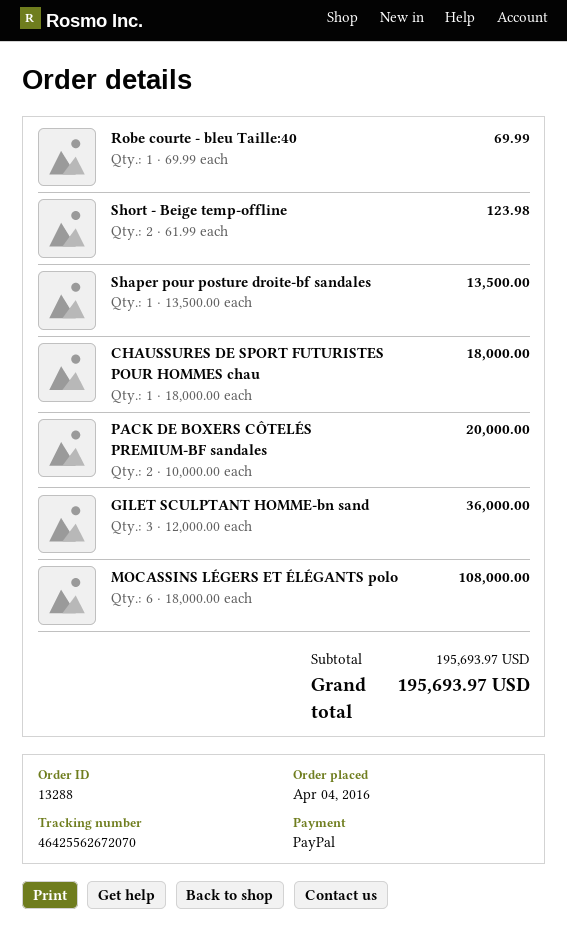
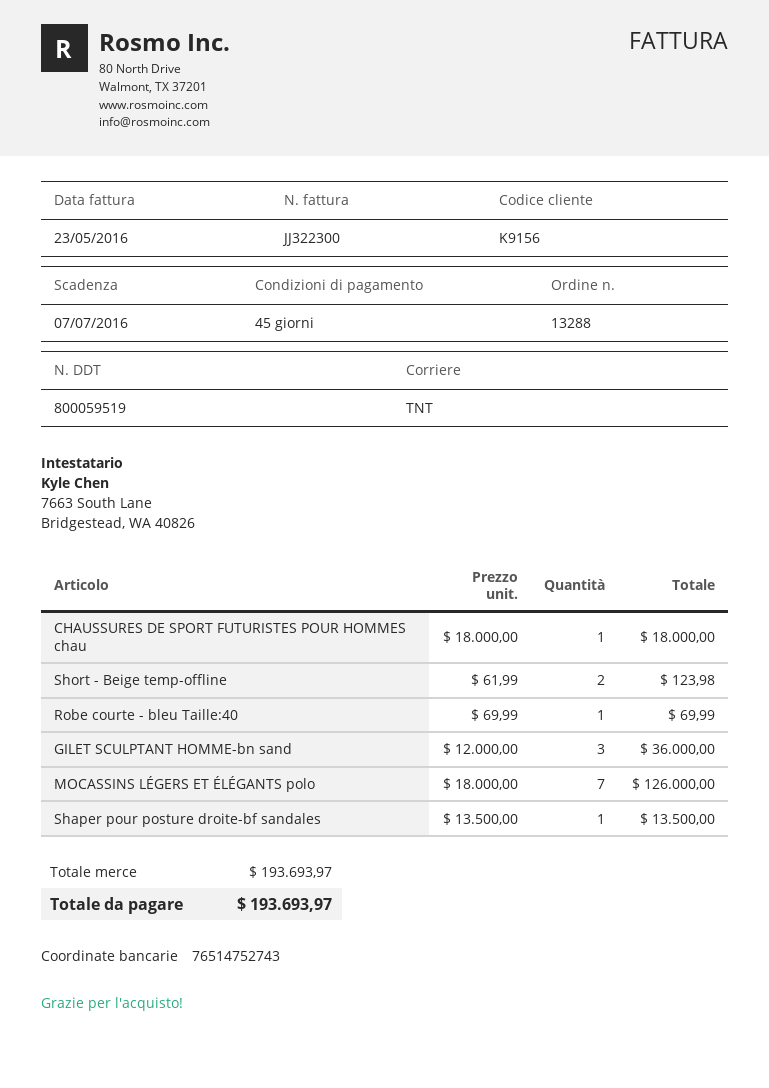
PACK DE BOXERS CÔTELÉS PREMIUM-BF sandales: 2 x 10000.00 = 20000.00 -> none
MOCASSINS LÉGERS ET ÉLÉGANTS polo: 6 x 18000.00 = 108000.00 -> 7 x 18000.00 = 126000.00
subtotal: 195693.97 -> 193693.97
total: 195693.97 -> 193693.97

